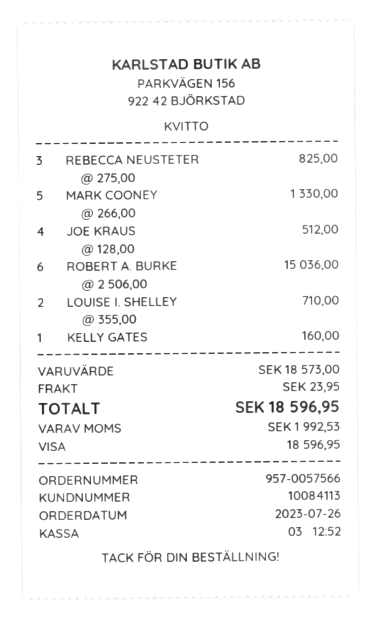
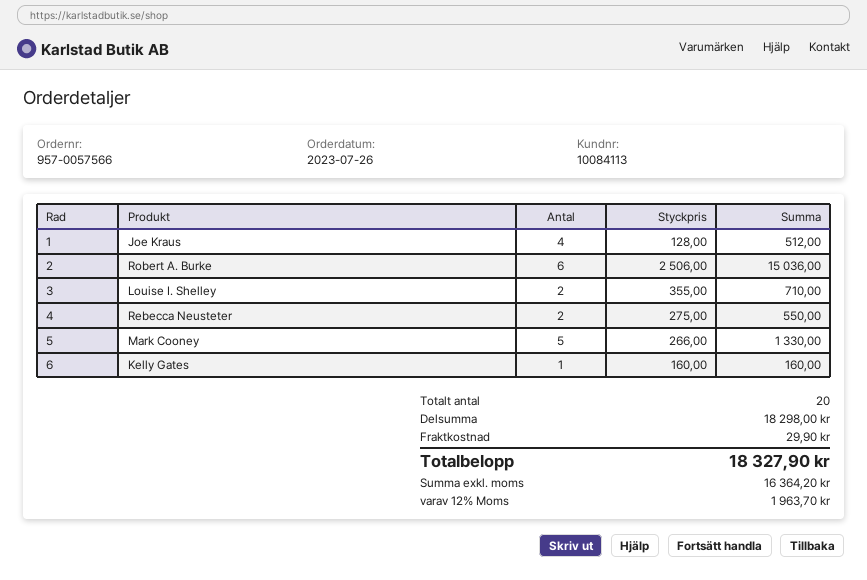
REBECCA NEUSTETER: 3 x 275.00 = 825.00 -> 2 x 275.00 = 550.00
subtotal: 18573.00 -> 18298.00
shipping: 23.95 -> 29.90
tax: 1992.53 -> 1963.70
total: 18596.95 -> 18327.90

